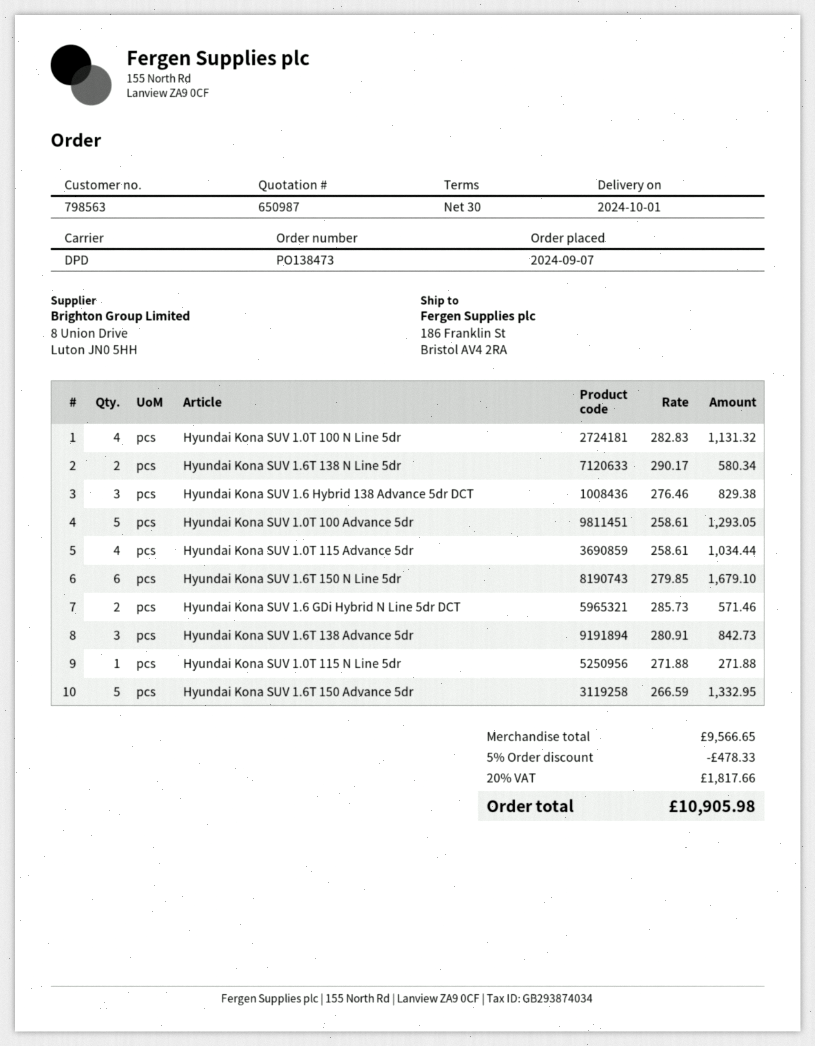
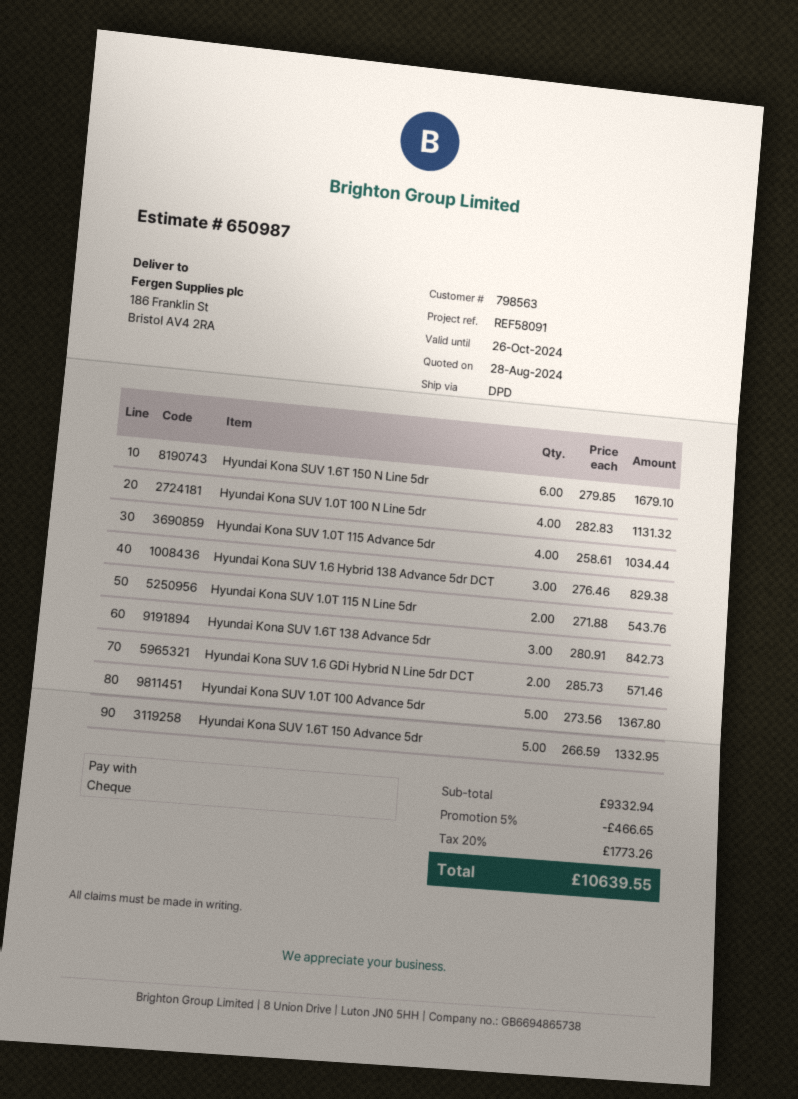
Hyundai Kona SUV 1.6T 138 N Line 5dr: 2 x 290.17 = 580.34 -> none
Hyundai Kona SUV 1.0T 100 Advance 5dr: 5 x 258.61 = 1293.05 -> 5 x 273.56 = 1367.80
Hyundai Kona SUV 1.0T 115 N Line 5dr: 1 x 271.88 = 271.88 -> 2 x 271.88 = 543.76
subtotal: 9566.65 -> 9332.94
discount: 5% = 478.33 -> 5% = 466.65
tax: 20% = 1817.66 -> 20% = 1773.26
total: 10905.98 -> 10639.55

